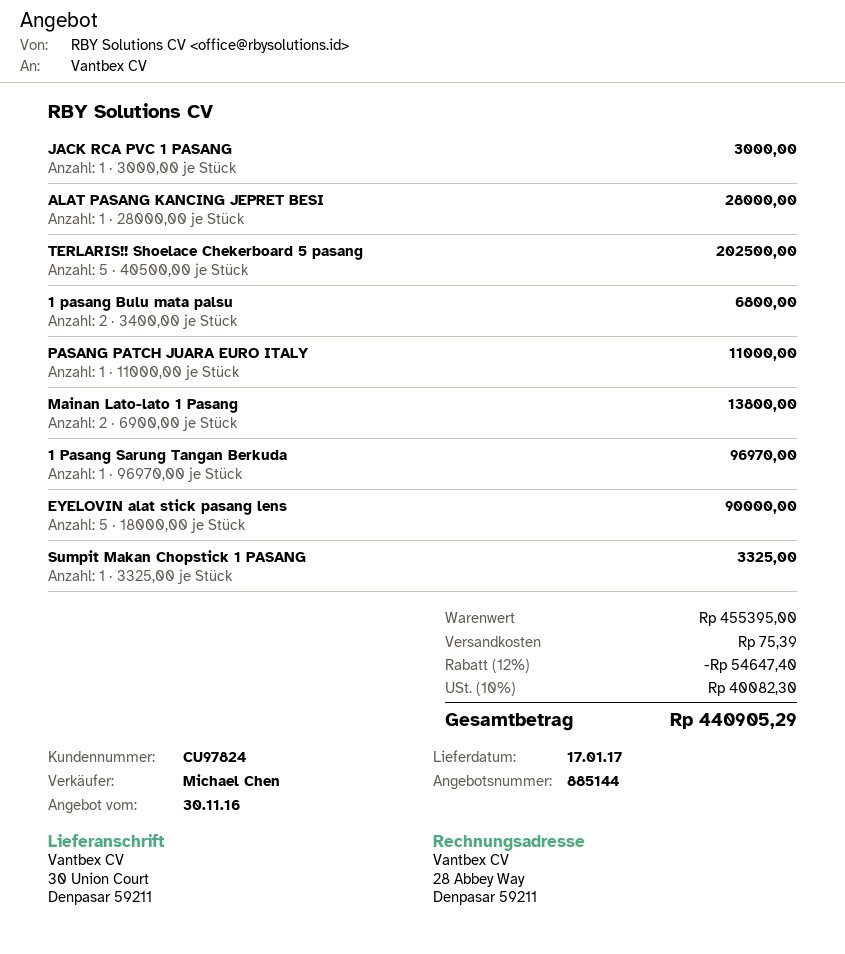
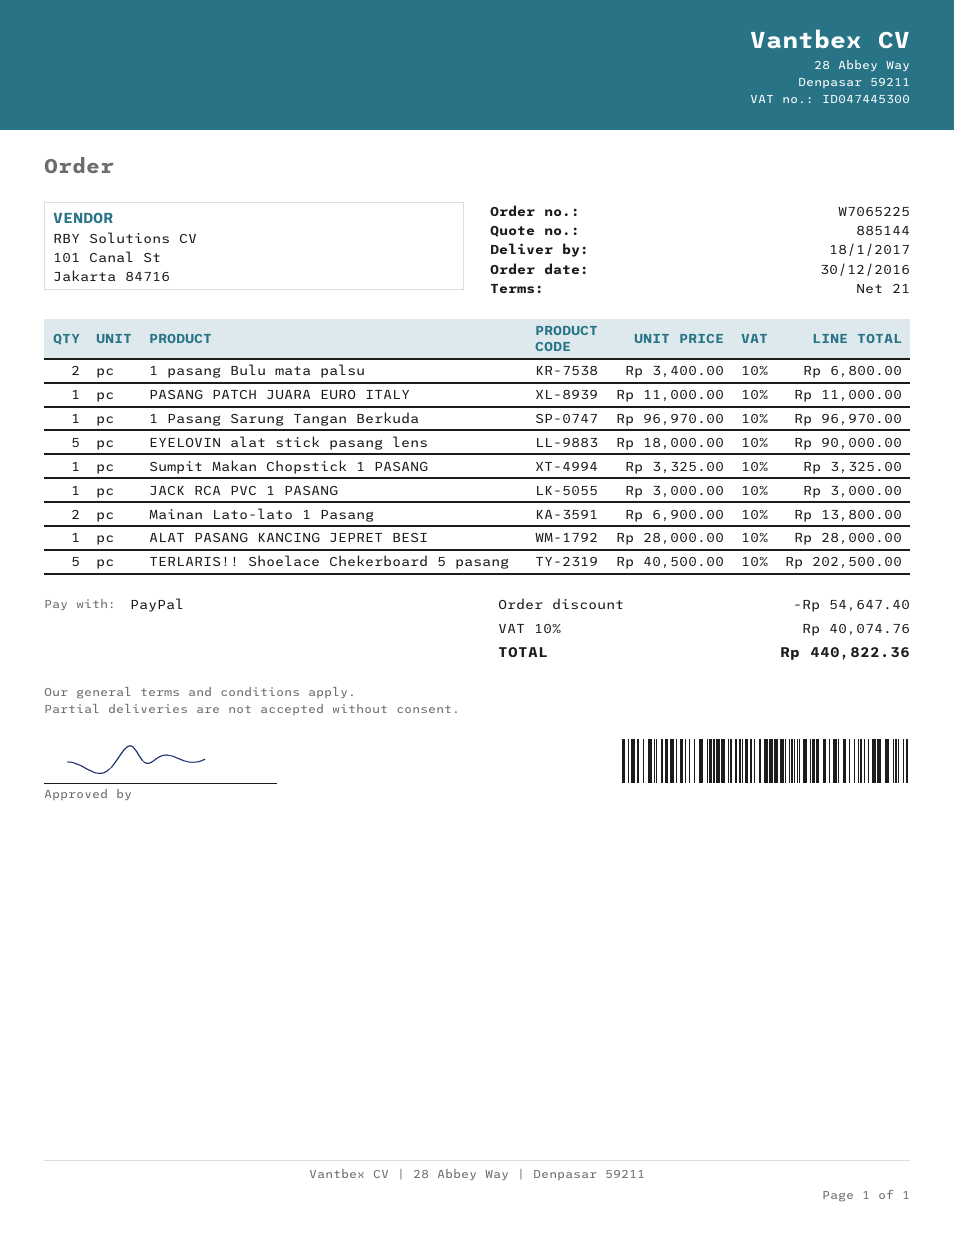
delivery date: 2017-01-17 -> 2017-01-18
shipping: 75.39 -> none
tax: 10% = 40082.30 -> 10% = 40074.76
total: 440905.29 -> 440822.36

